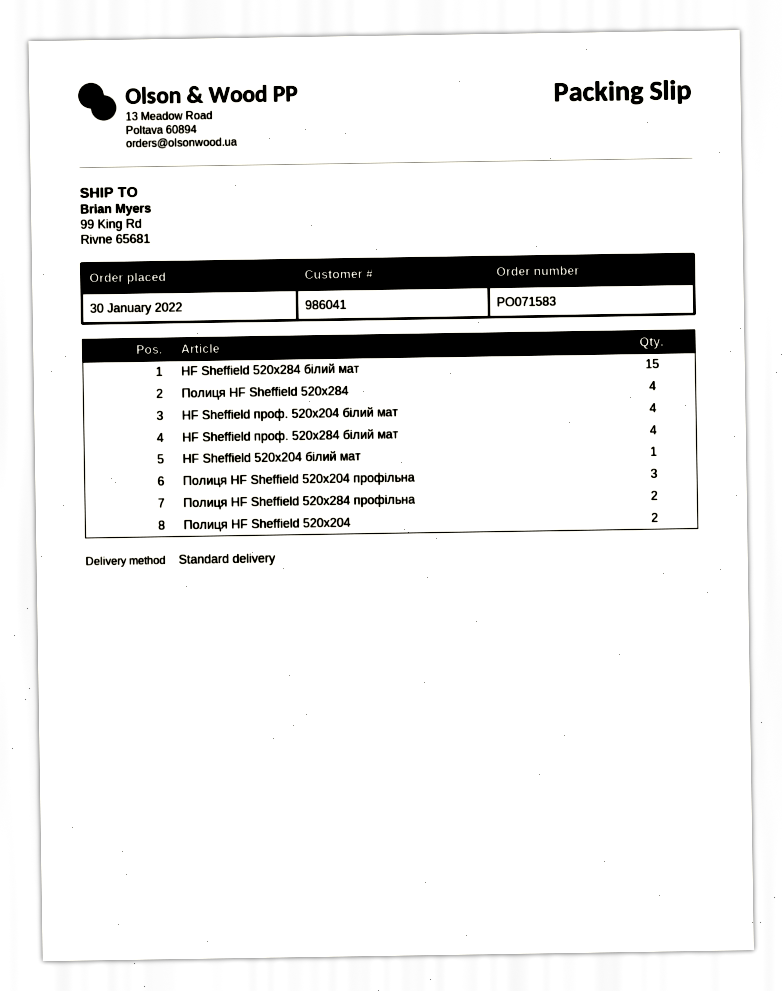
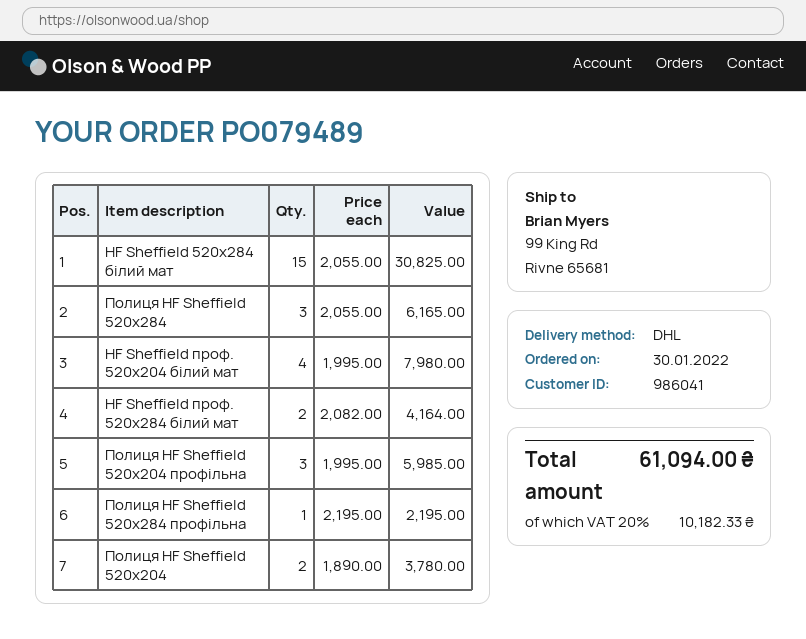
order number: PO071583 -> PO079489
shipping method: standard -> DHL
Полиця HF Sheffield 520x284: 4 -> 3
HF Sheffield проф. 520х284 білий мат: 4 -> 2
HF Sheffield 520x204 білий мат: 1 -> none
Полиця HF Sheffield 520x284 профільна: 2 -> 1

